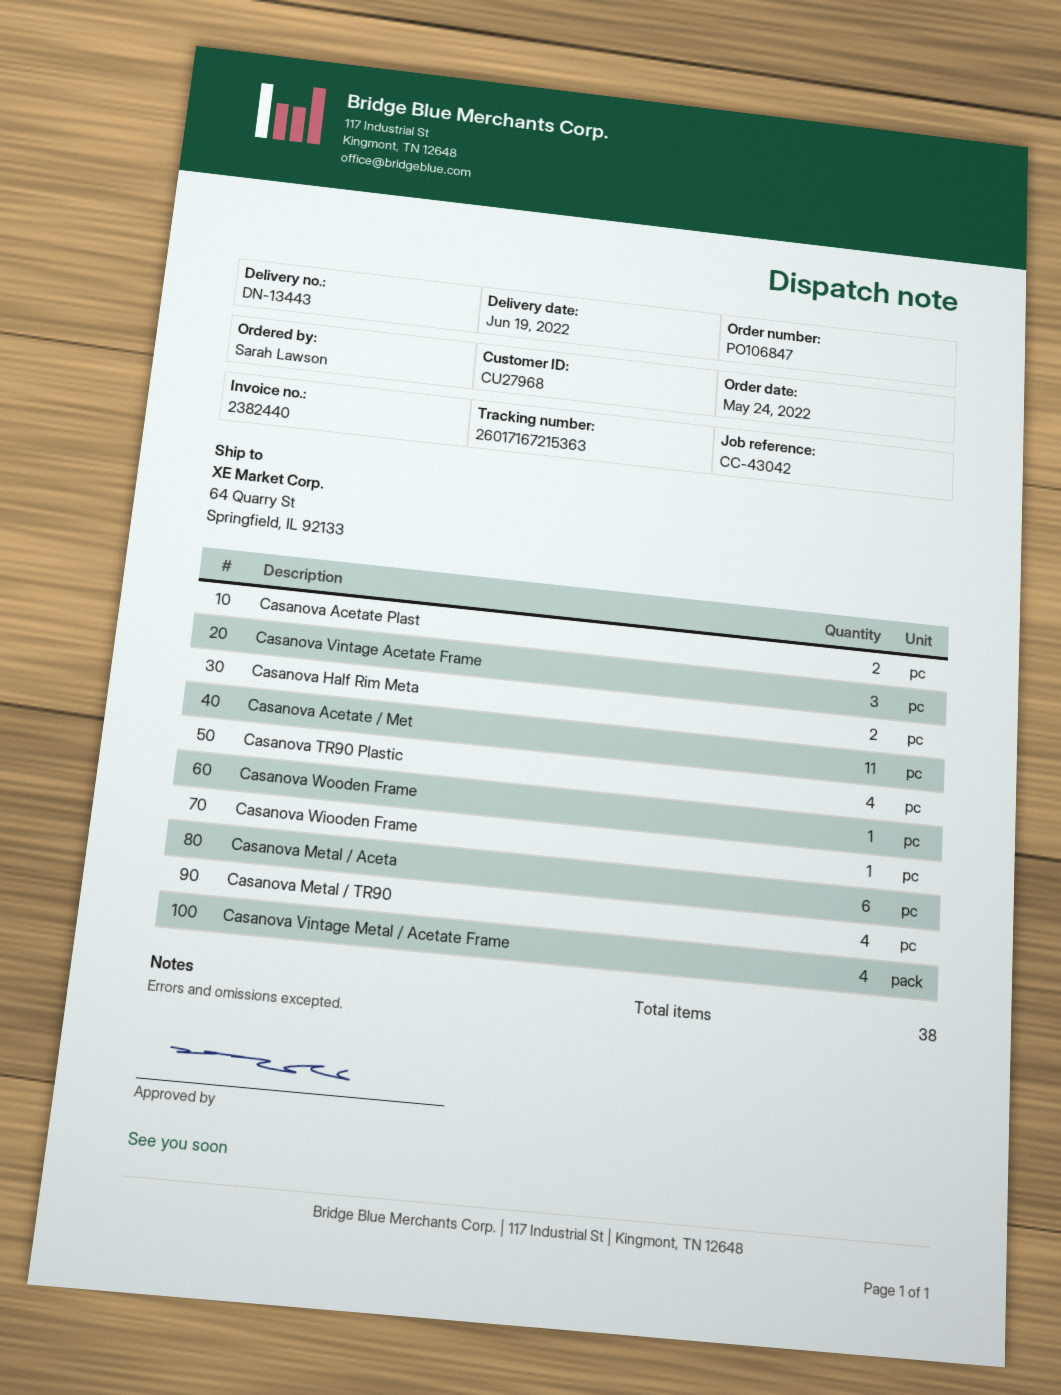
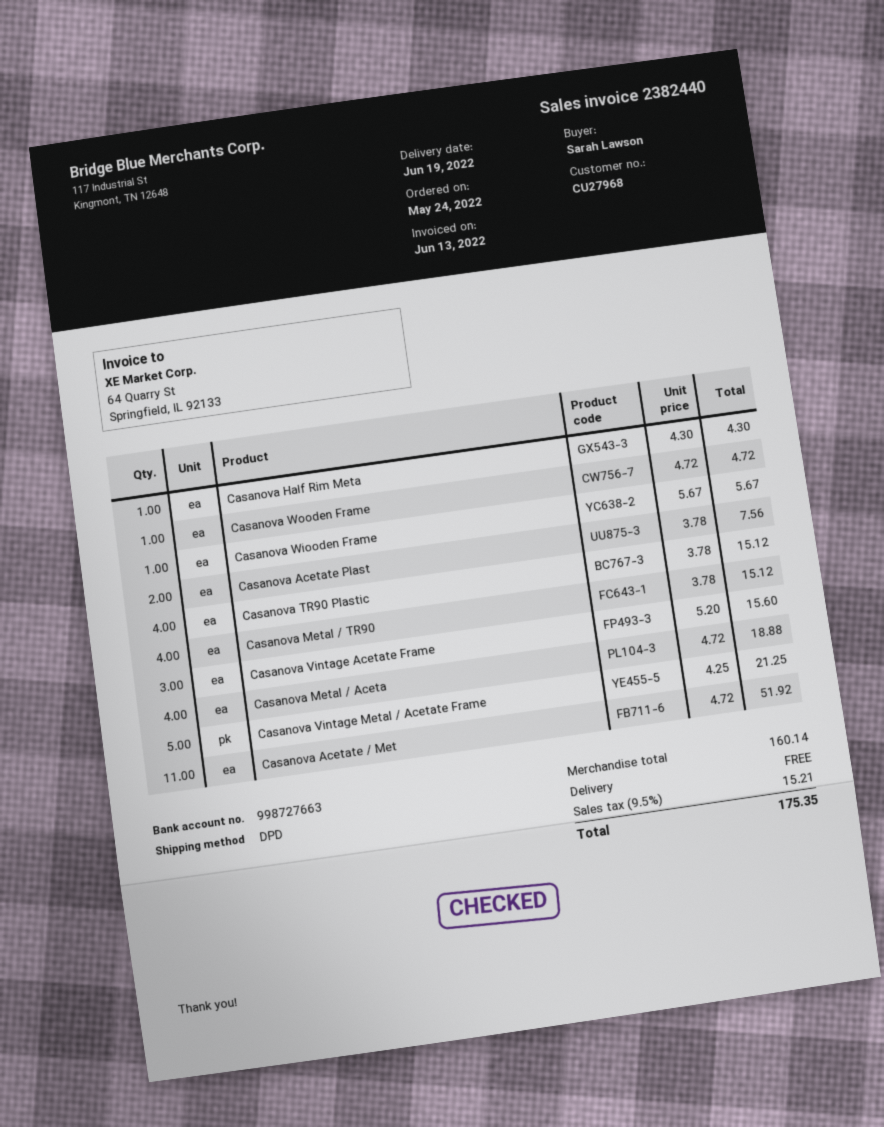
Casanova Half Rim Meta: 2 -> 1
Casanova Metal / Aceta: 6 -> 4
Casanova Vintage Metal / Acetate Frame: 4 -> 5

